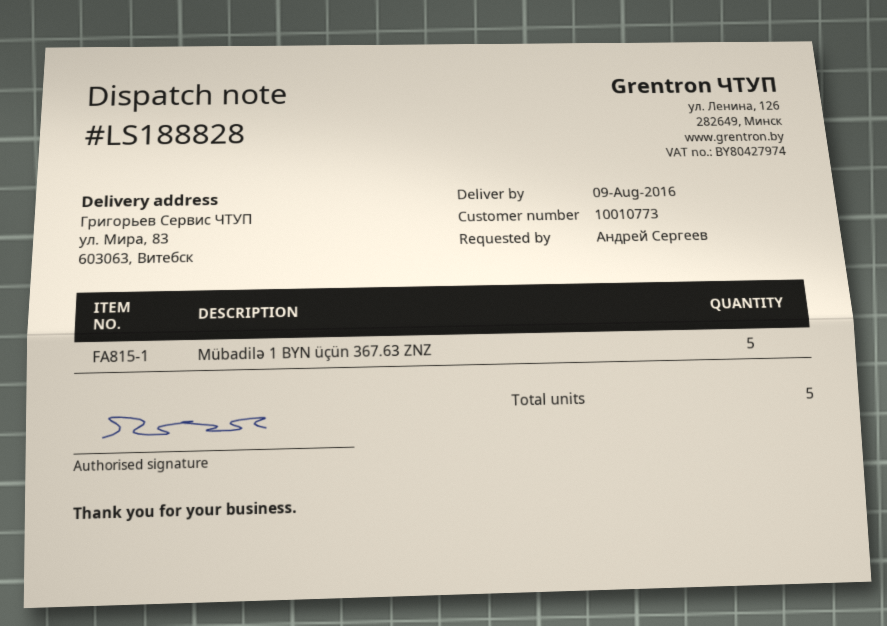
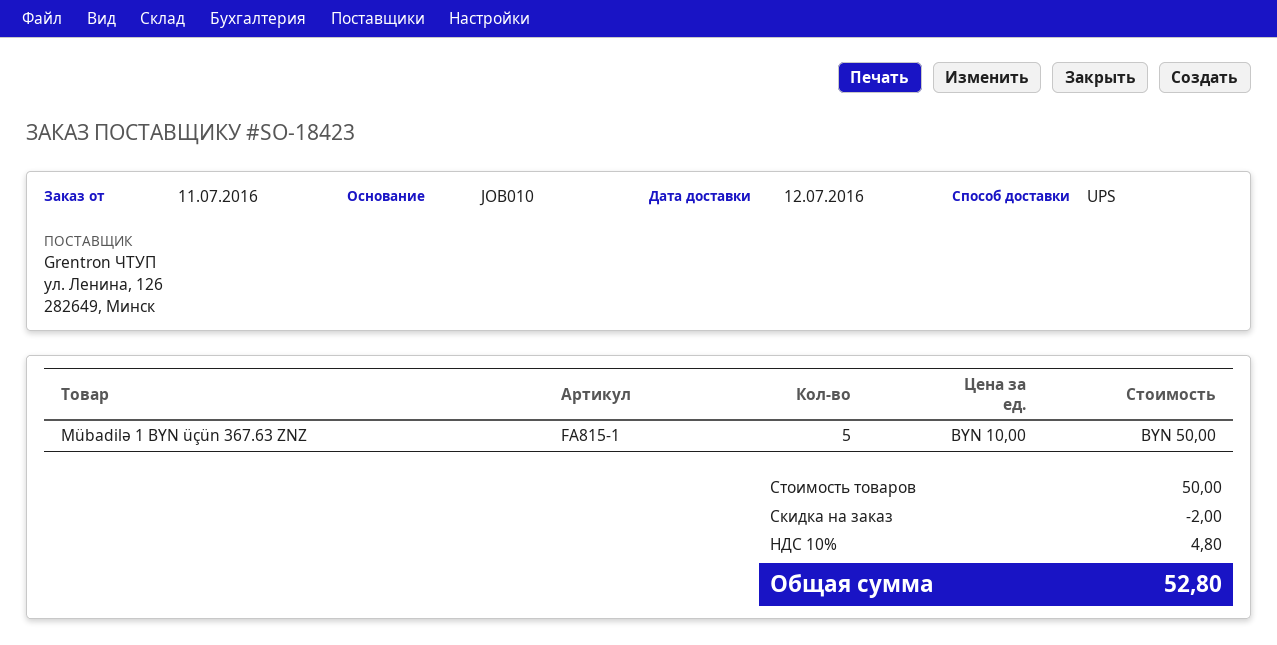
delivery date: 2016-08-09 -> 2016-07-12

